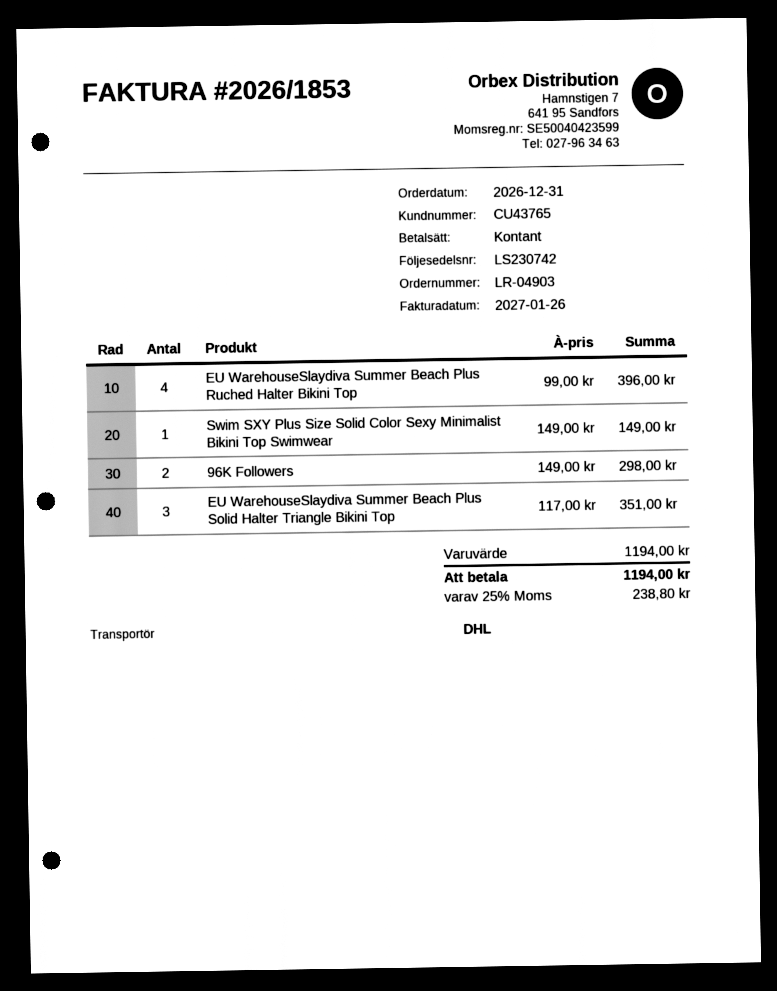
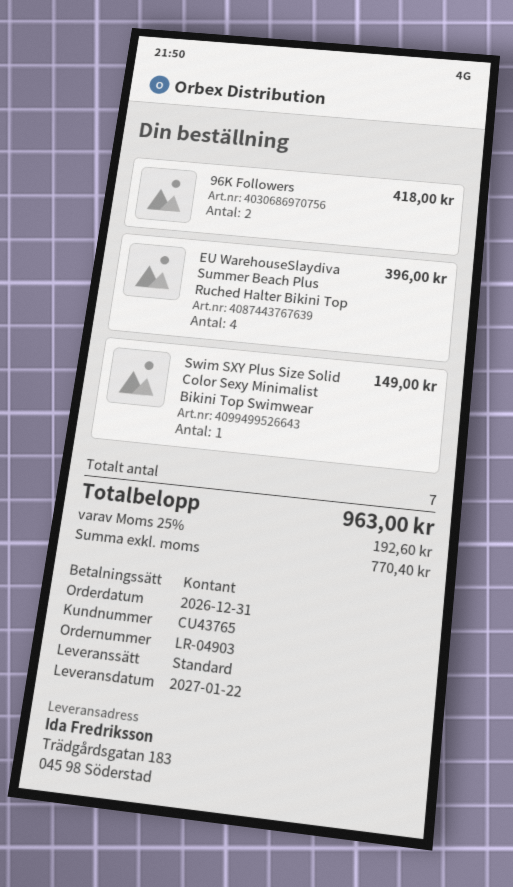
shipping method: DHL -> standard
96K Followers: 2 for 298.00 -> 2 for 418.00
EU WarehouseSlaydiva Summer Beach Plus Solid Halter Triangle Bikini Top: 3 for 351.00 -> none
tax: 25% = 238.80 -> 25% = 192.60
total: 1194.00 -> 963.00

